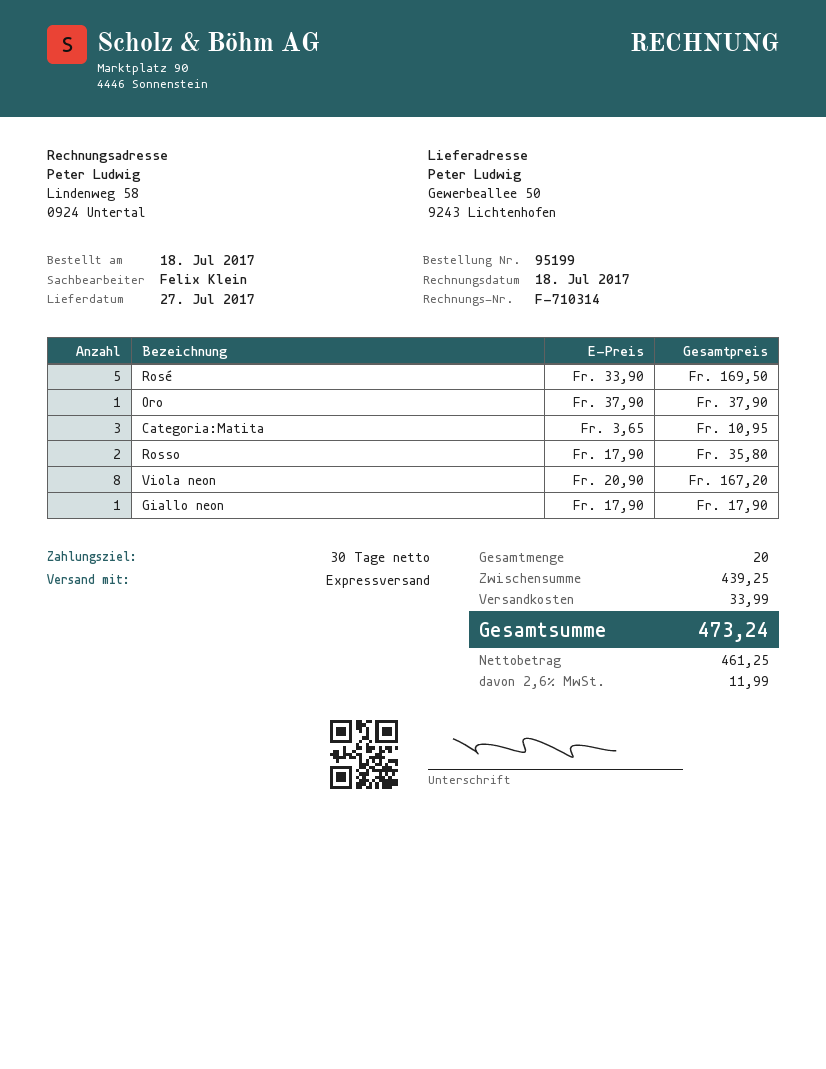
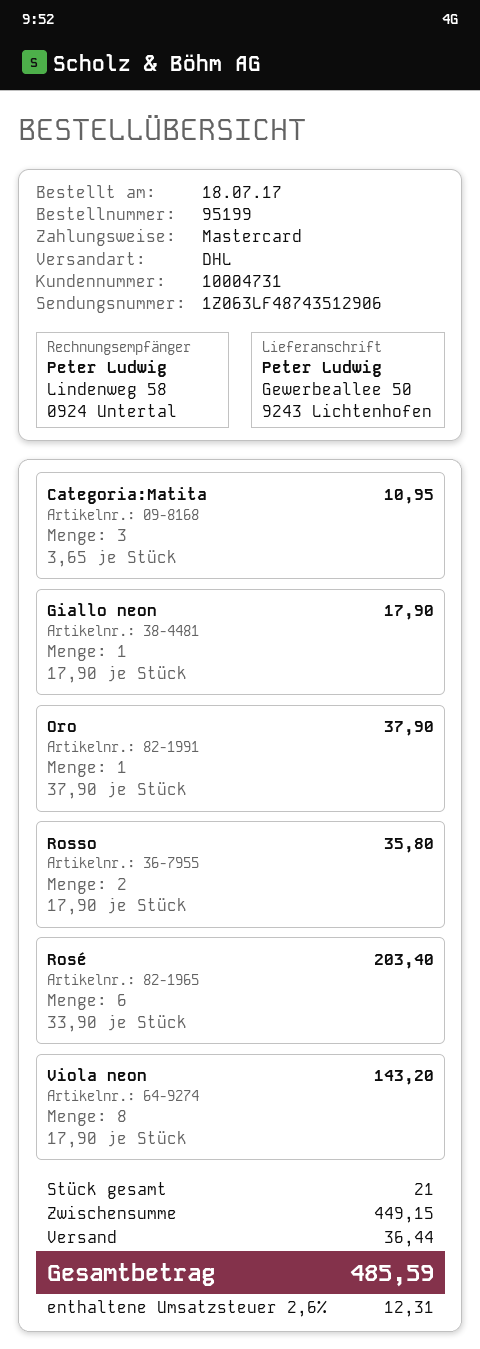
shipping method: express -> DHL
Rosé: 5 x 33.90 = 169.50 -> 6 x 33.90 = 203.40
Viola neon: 8 x 20.90 = 167.20 -> 8 x 17.90 = 143.20
total quantity: 20 -> 21
subtotal: 439.25 -> 449.15
shipping: 33.99 -> 36.44
tax: 2.6% = 11.99 -> 2.6% = 12.31
total: 473.24 -> 485.59

